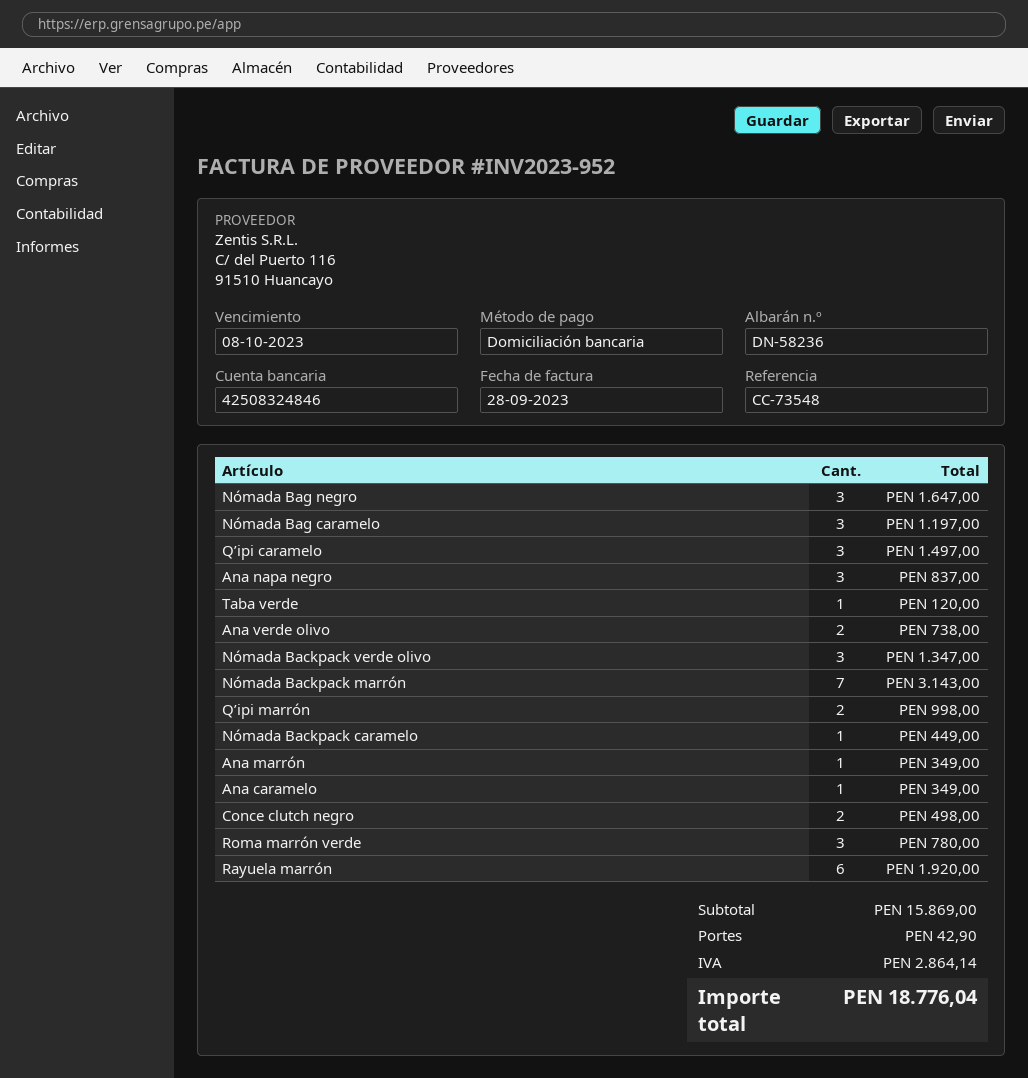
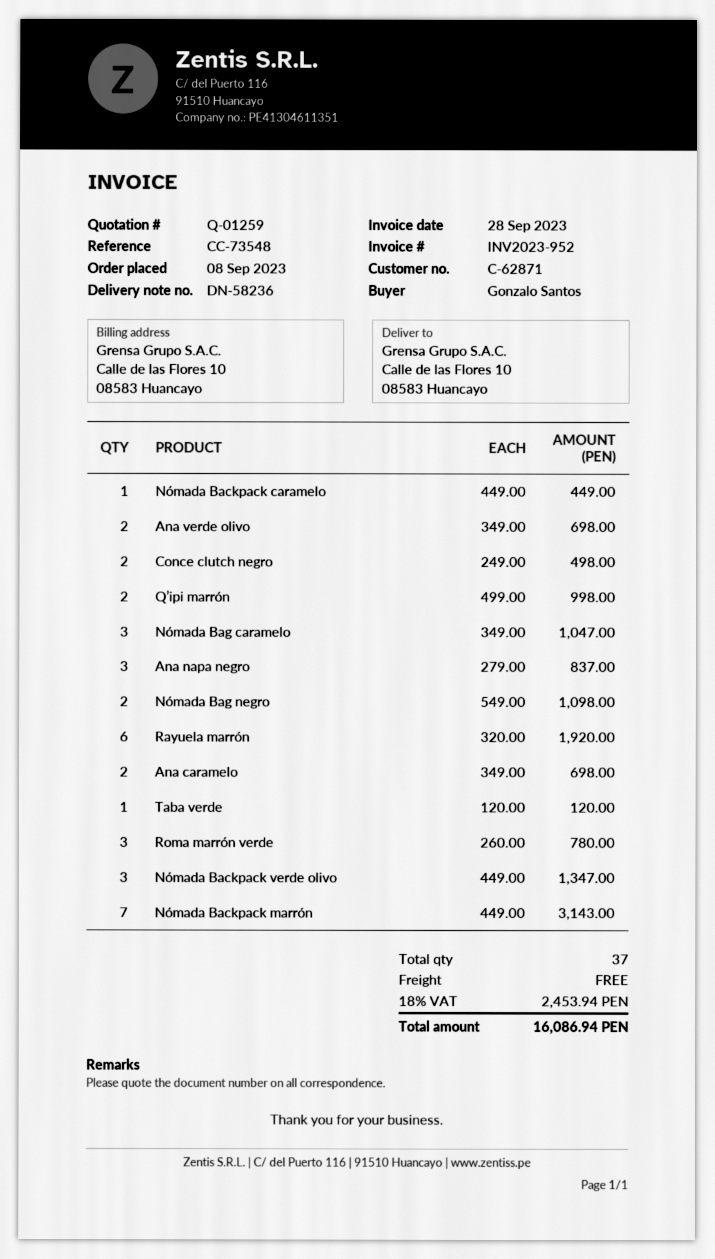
Nómada Bag negro: 3 for 1647.00 -> 2 for 1098.00
Nómada Bag caramelo: 3 for 1197.00 -> 3 for 1047.00
Q’ipi caramelo: 3 for 1497.00 -> none
Ana verde olivo: 2 for 738.00 -> 2 for 698.00
Ana marrón: 1 for 349.00 -> none
Ana caramelo: 1 for 349.00 -> 2 for 698.00
shipping: 42.90 -> 0.00
tax: 2864.14 -> 2453.94
total: 18776.04 -> 16086.94

